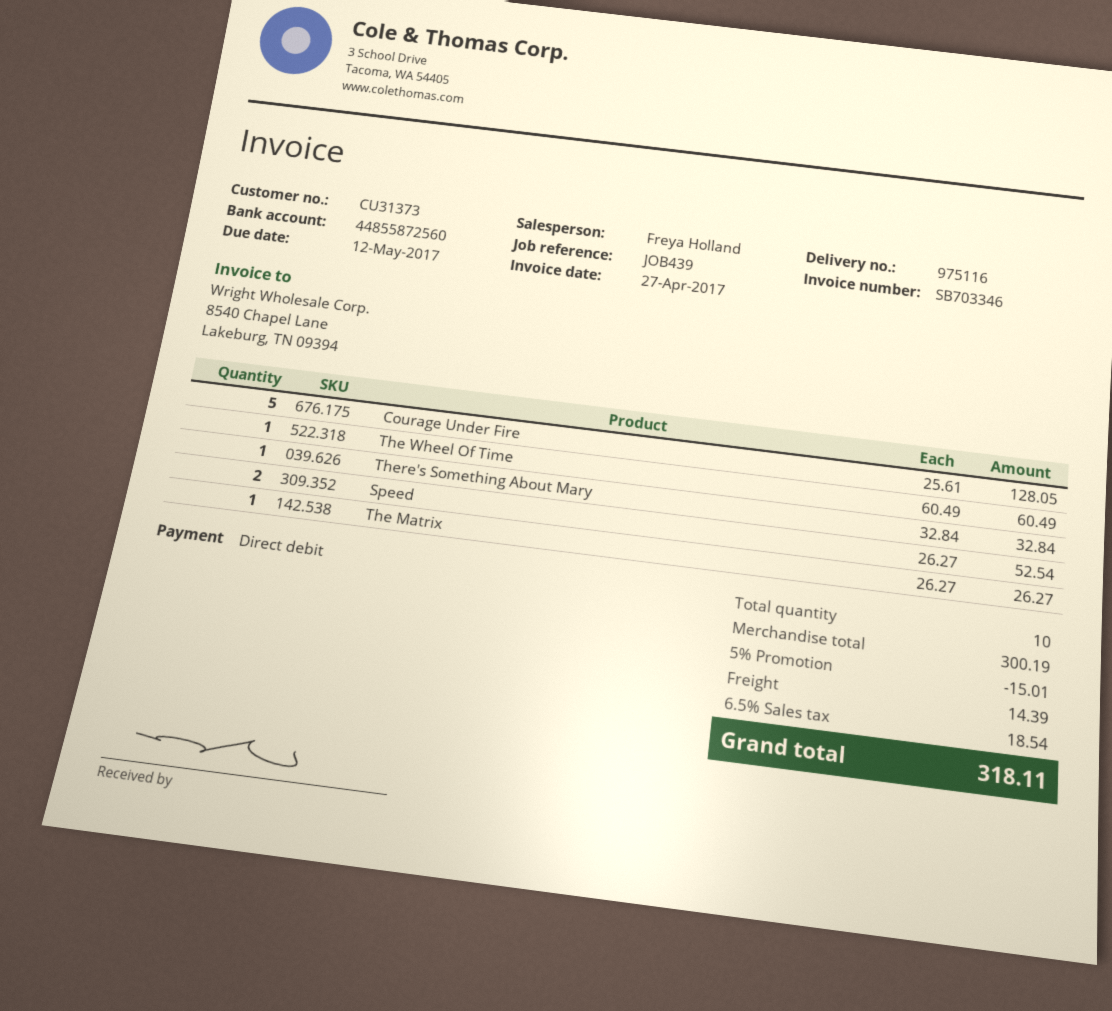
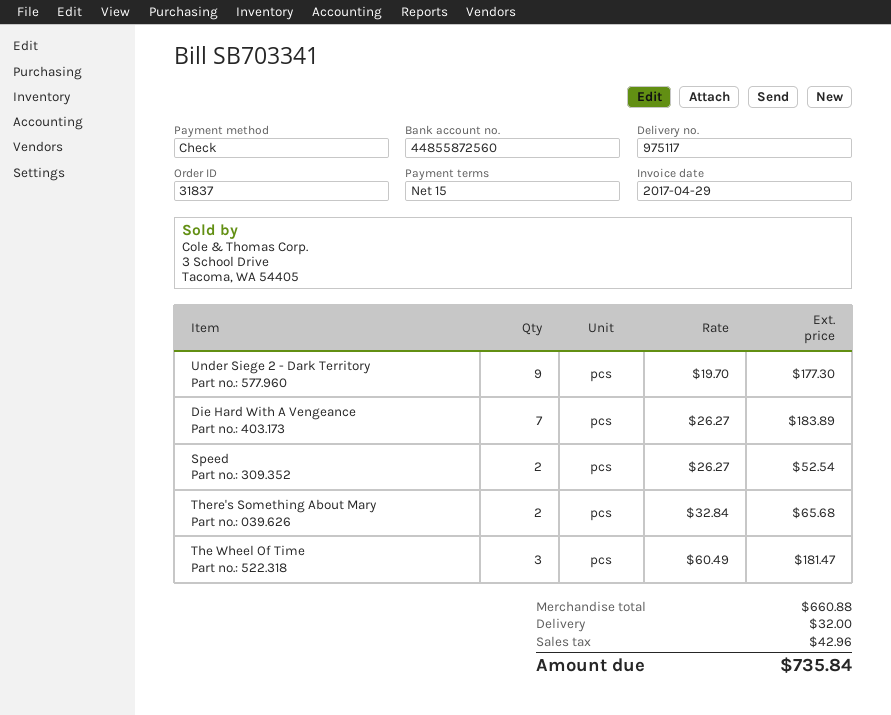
delivery note number: 975116 -> 975117
invoice number: SB703346 -> SB703341
invoice date: 2017-04-27 -> 2017-04-29
payment method: direct debit -> cheque
Courage Under Fire: 5 x 25.61 = 128.05 -> none
The Wheel Of Time: 1 x 60.49 = 60.49 -> 3 x 60.49 = 181.47
There's Something About Mary: 1 x 32.84 = 32.84 -> 2 x 32.84 = 65.68
The Matrix: 1 x 26.27 = 26.27 -> none
Under Siege 2 - Dark Territory: none -> 9 x 19.70 = 177.30
Die Hard With A Vengeance: none -> 7 x 26.27 = 183.89
subtotal: 300.19 -> 660.88
discount: 5% = 15.01 -> none
shipping: 14.39 -> 32.00
tax: 18.54 -> 42.96
total: 318.11 -> 735.84

